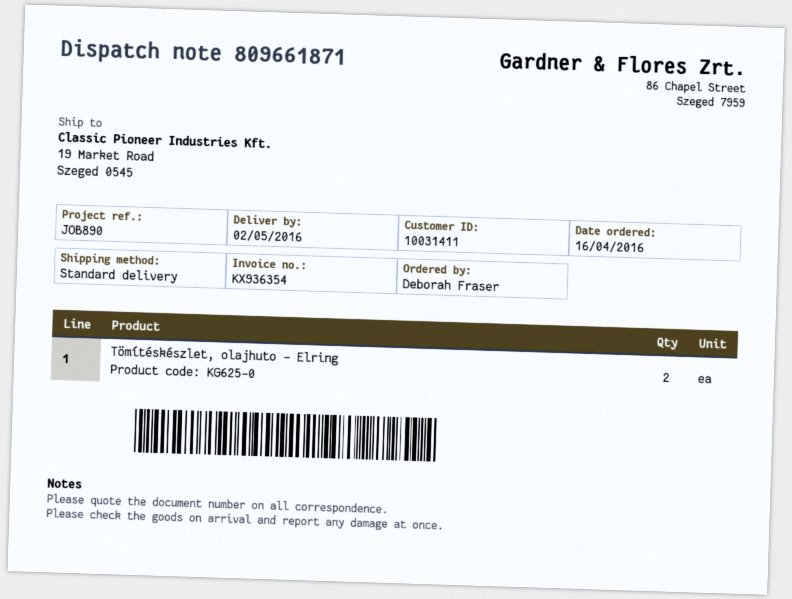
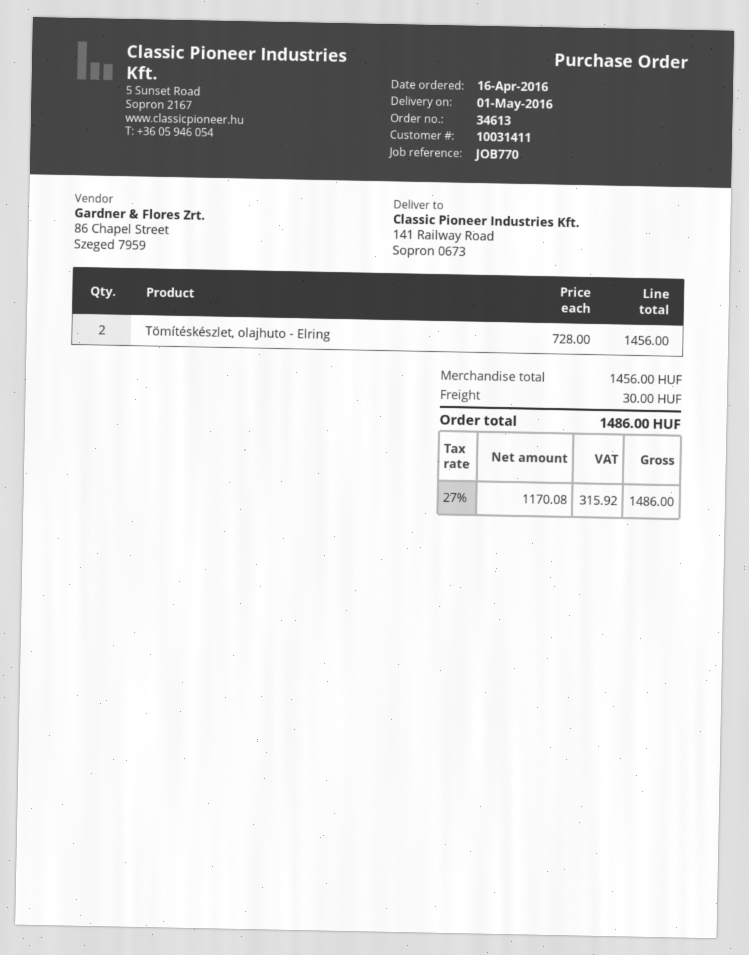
delivery date: 2016-05-02 -> 2016-05-01
reference: JOB890 -> JOB770
ship to: 19 Market Road, Szeged 0545 -> 141 Railway Road, Sopron 0673

